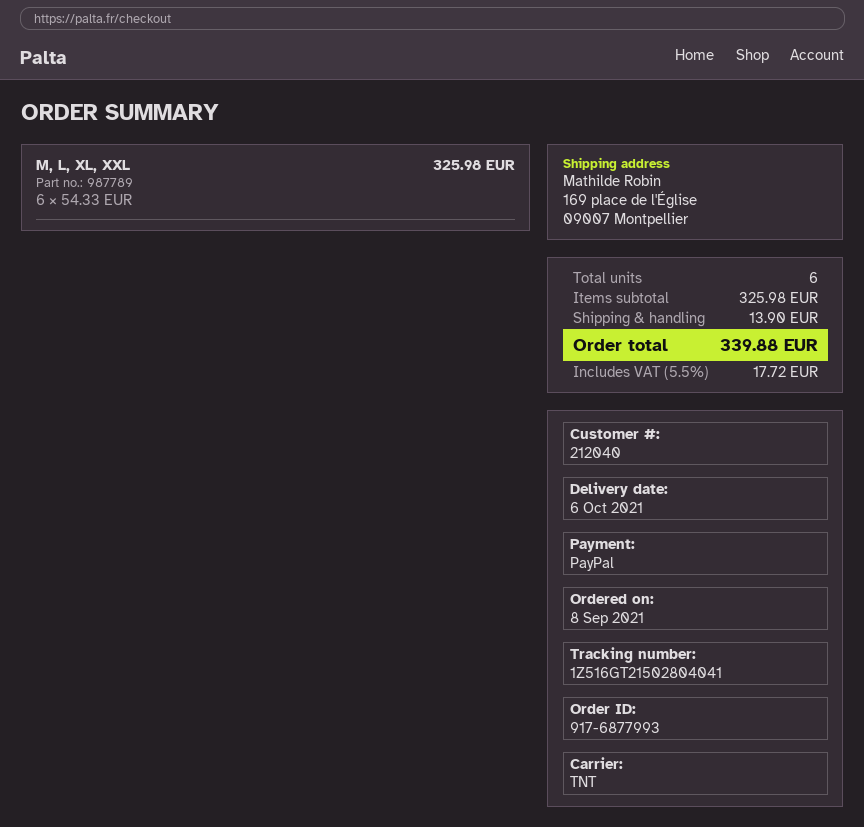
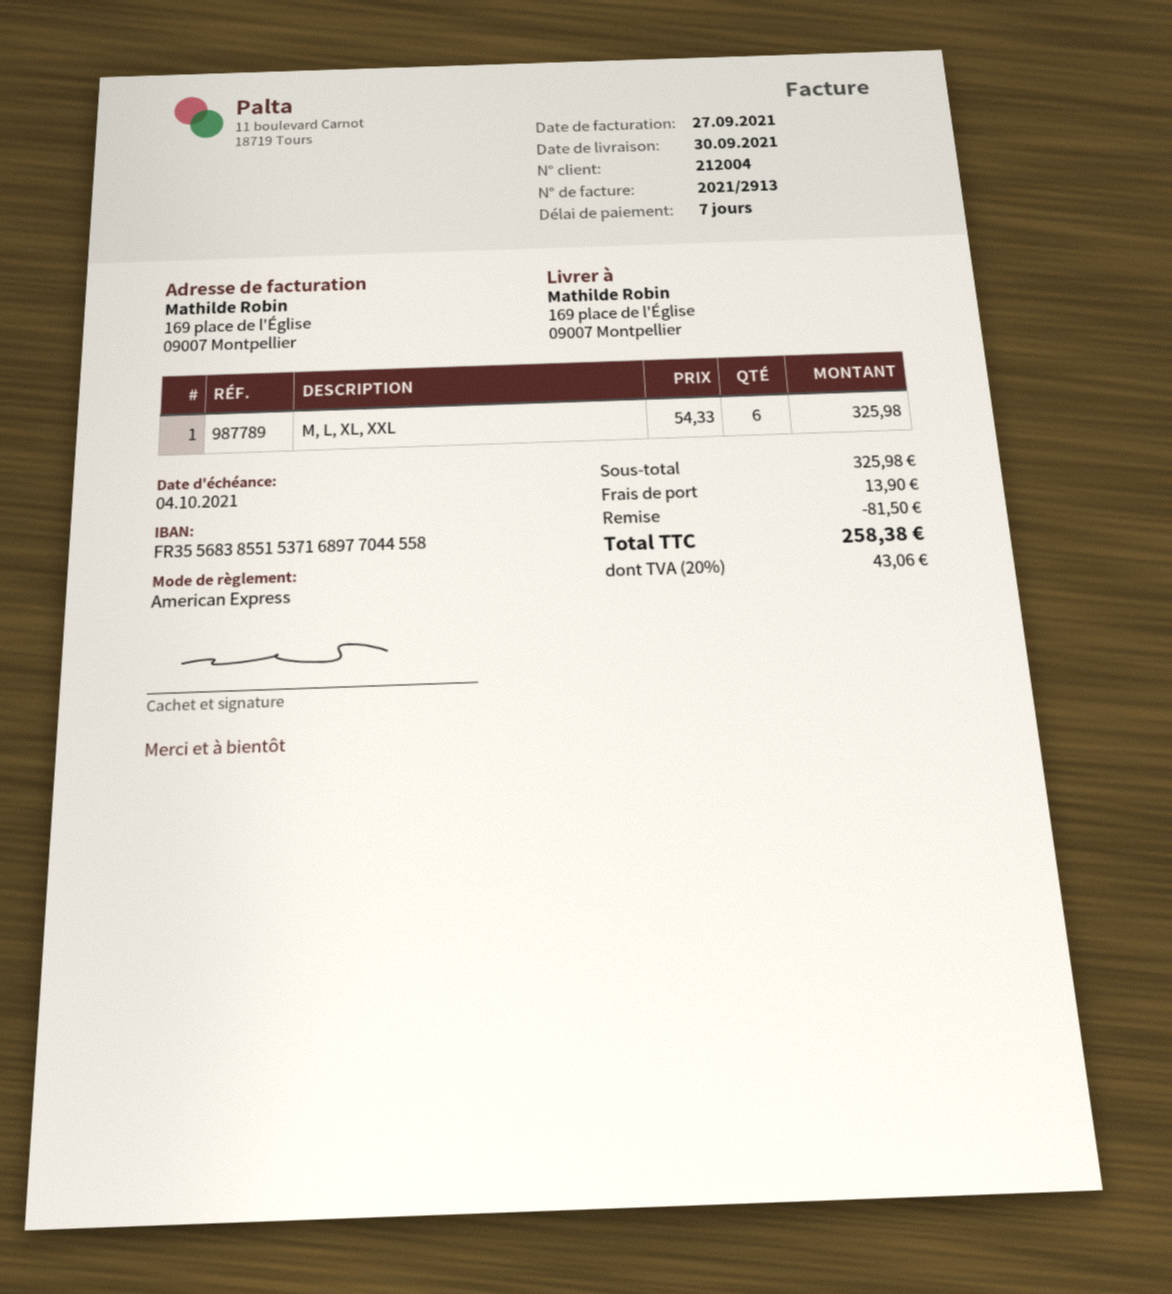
delivery date: 2021-10-06 -> 2021-09-30
customer number: 212040 -> 212004
payment method: PayPal -> American Express
discount: none -> 81.50
tax: 5.5% = 17.72 -> 20% = 43.06
total: 339.88 -> 258.38

